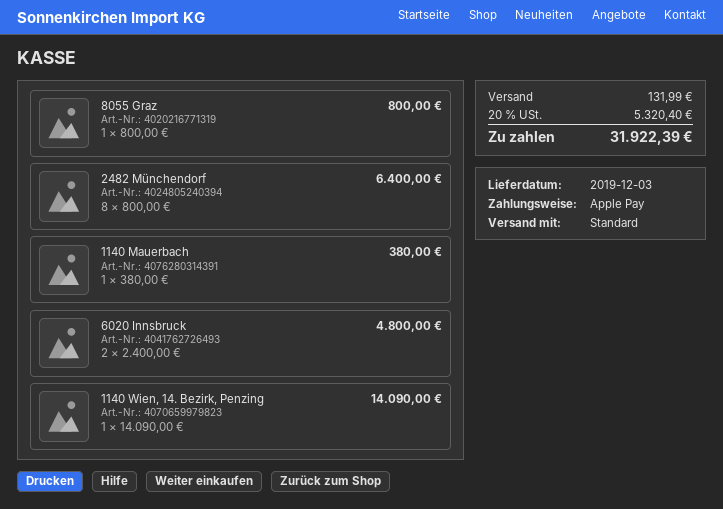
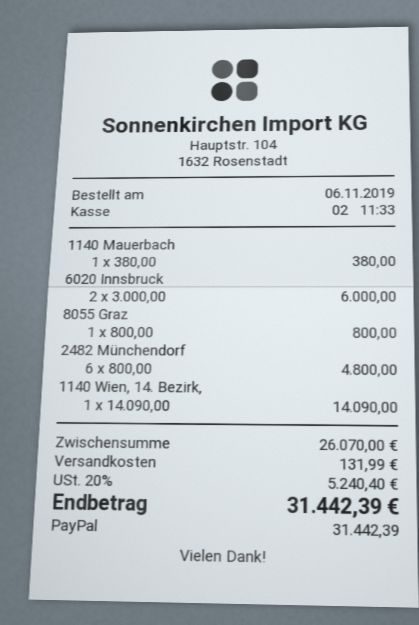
payment method: Apple Pay -> PayPal
2482 Münchendorf: 8 x 800.00 = 6400.00 -> 6 x 800.00 = 4800.00
6020 Innsbruck: 2 x 2400.00 = 4800.00 -> 2 x 3000.00 = 6000.00
tax: 20% = 5320.40 -> 20% = 5240.40
total: 31922.39 -> 31442.39

